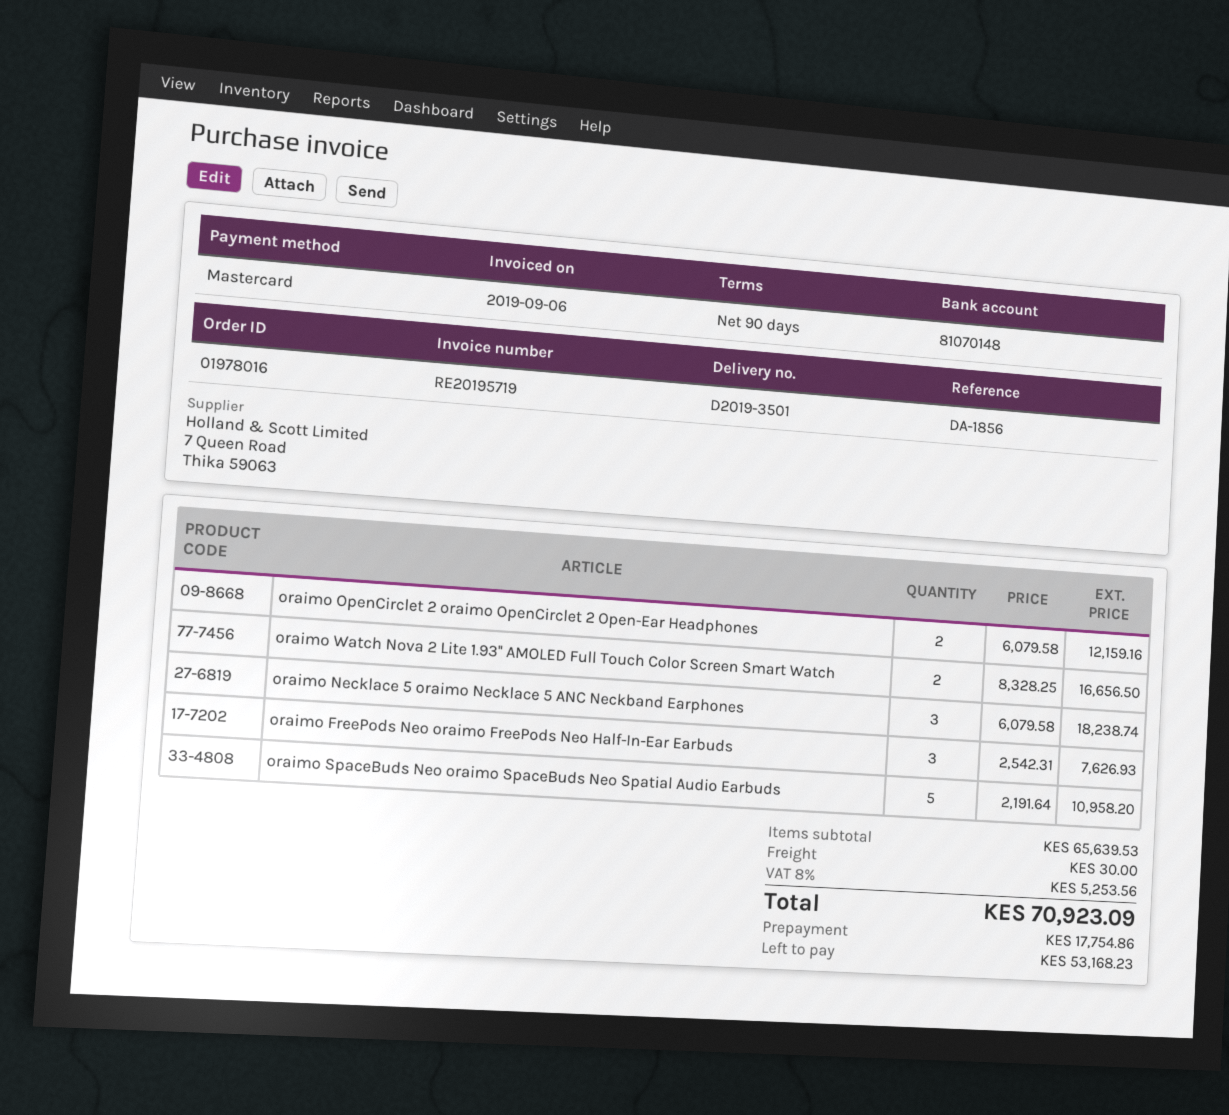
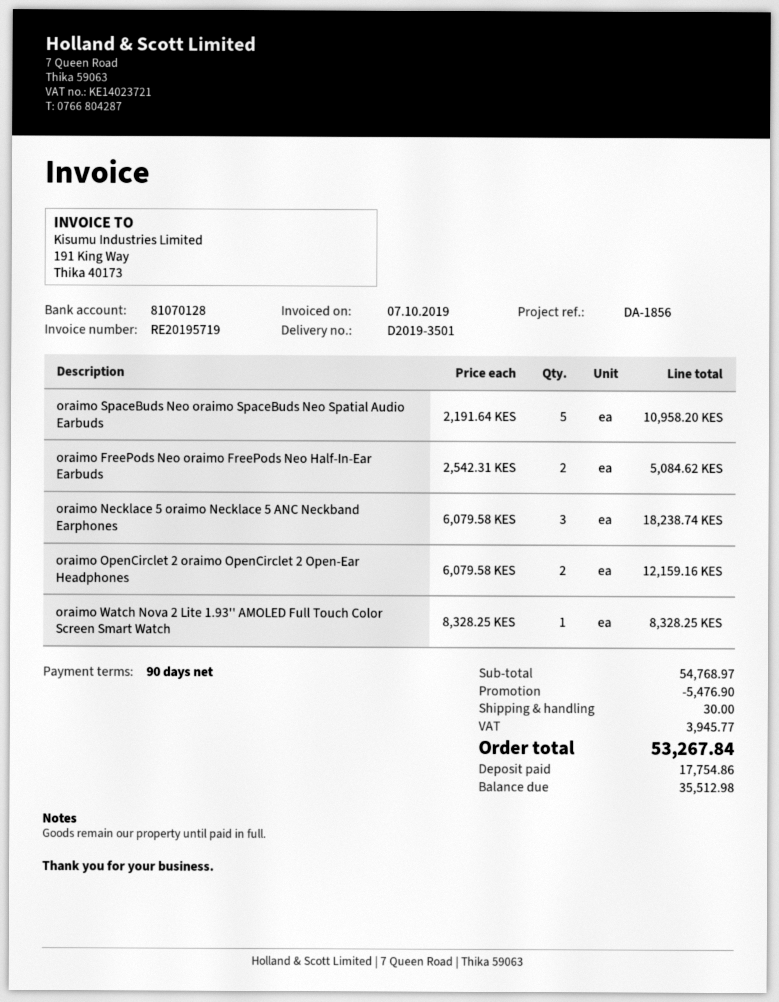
invoice date: 2019-09-06 -> 2019-10-07
bank account: 81070148 -> 81070128
oraimo Watch Nova 2 Lite 1.93'' AMOLED Full Touch Color Screen Smart Watch: 2 x 8328.25 = 16656.50 -> 1 x 8328.25 = 8328.25
oraimo FreePods Neo oraimo FreePods Neo Half-In-Ear Earbuds: 3 x 2542.31 = 7626.93 -> 2 x 2542.31 = 5084.62
subtotal: 65639.53 -> 54768.97
discount: none -> 5476.90
tax: 5253.56 -> 3945.77
total: 70923.09 -> 53267.84
balance: 53168.23 -> 35512.98

